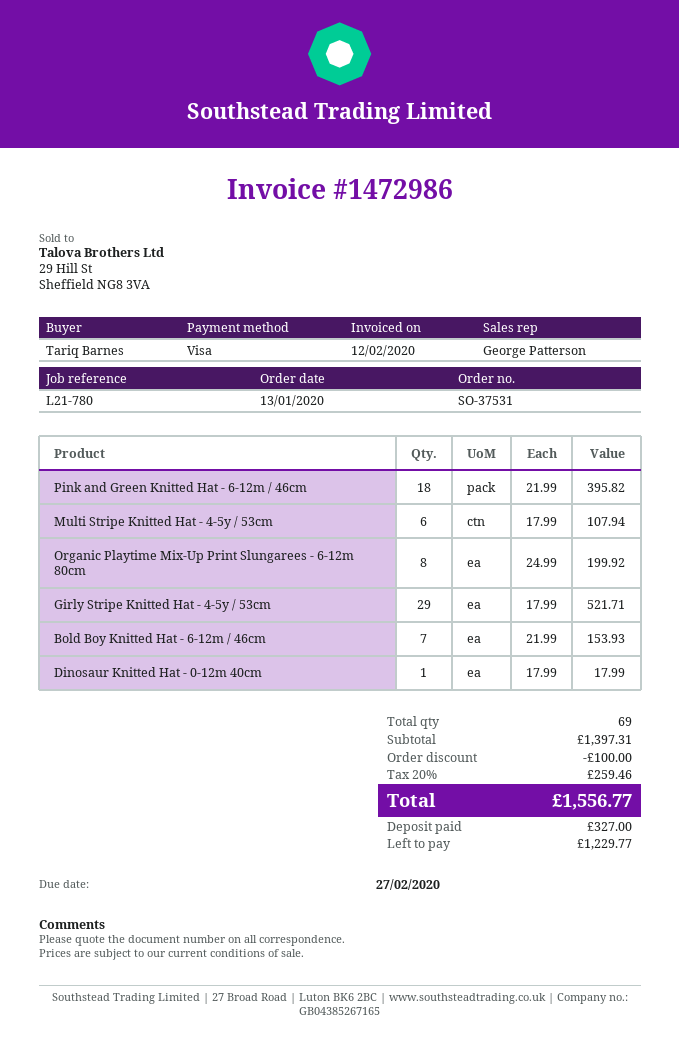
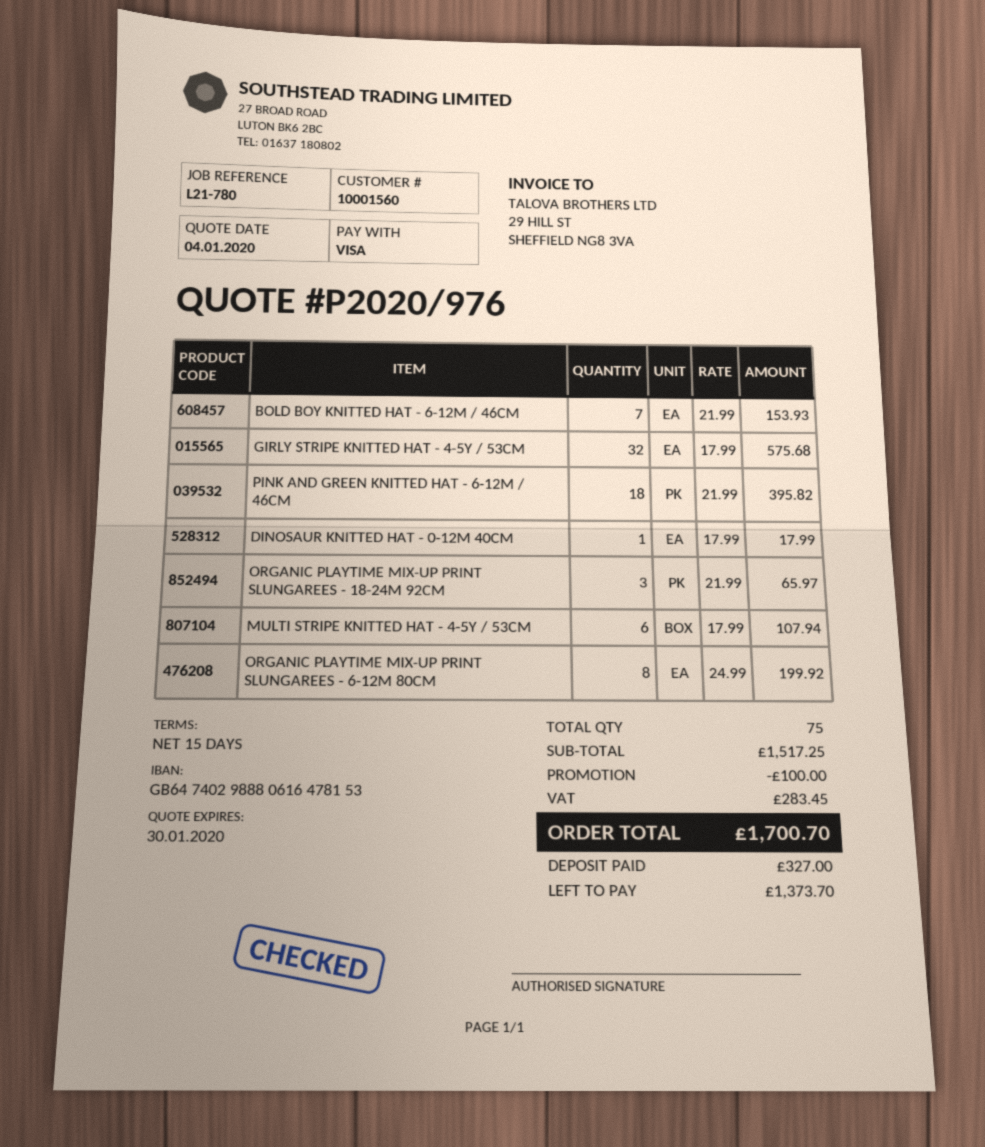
Girly Stripe Knitted Hat - 4-5y / 53cm: 29 x 17.99 = 521.71 -> 32 x 17.99 = 575.68
ORGANIC PLAYTIME MIX-UP PRINT SLUNGAREES - 18-24M 92CM: none -> 3 x 21.99 = 65.97
total quantity: 69 -> 75
subtotal: 1397.31 -> 1517.25
tax: 259.46 -> 283.45
total: 1556.77 -> 1700.70
balance: 1229.77 -> 1373.70

